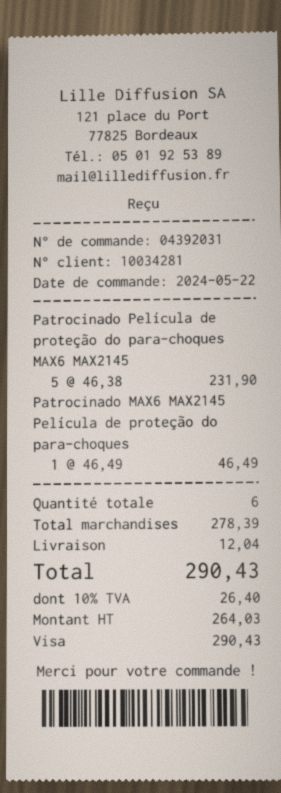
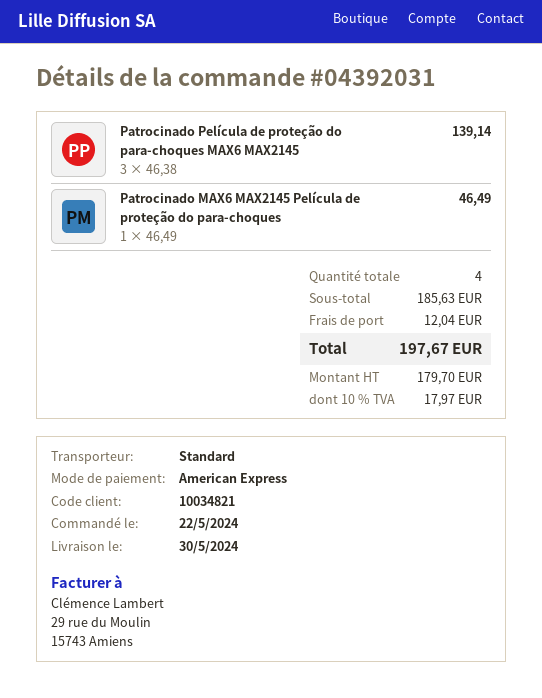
customer number: 10034281 -> 10034821
payment method: Visa -> American Express
Patrocinado Película de proteção do para-choques MAX6 MAX2145: 5 x 46.38 = 231.90 -> 3 x 46.38 = 139.14
total quantity: 6 -> 4
subtotal: 278.39 -> 185.63
net: 264.03 -> 179.70
tax: 10% = 26.40 -> 10% = 17.97
total: 290.43 -> 197.67

